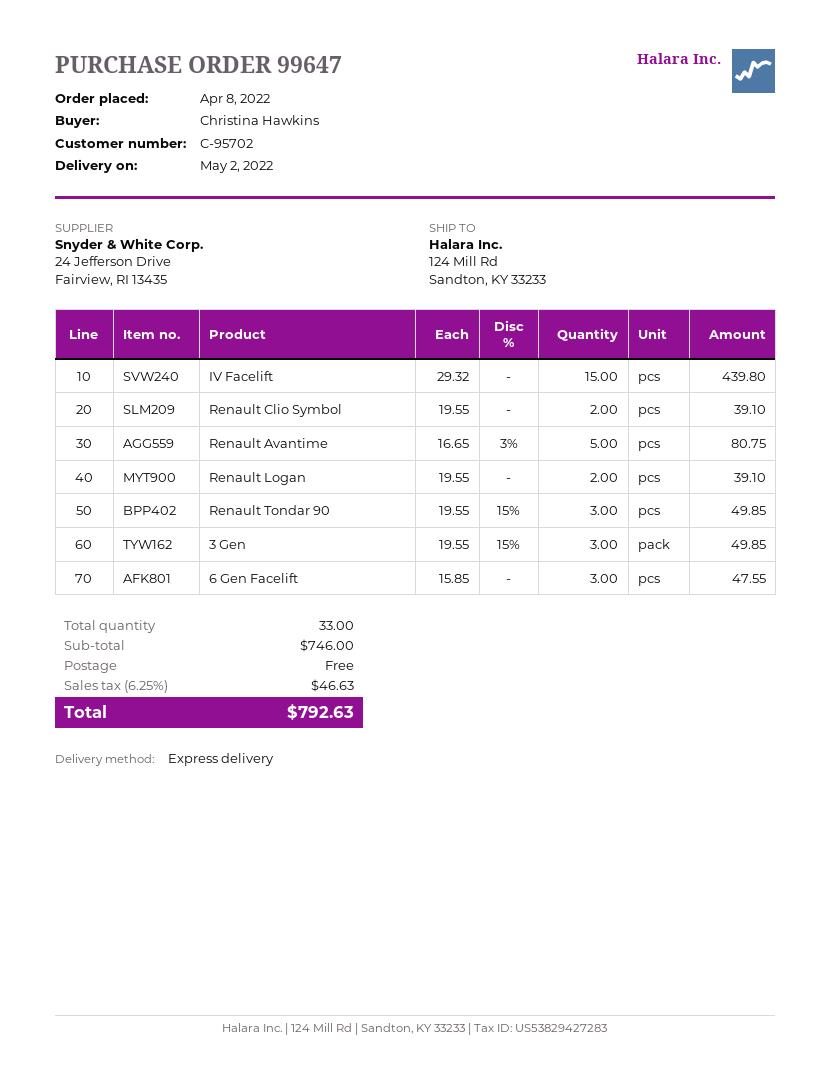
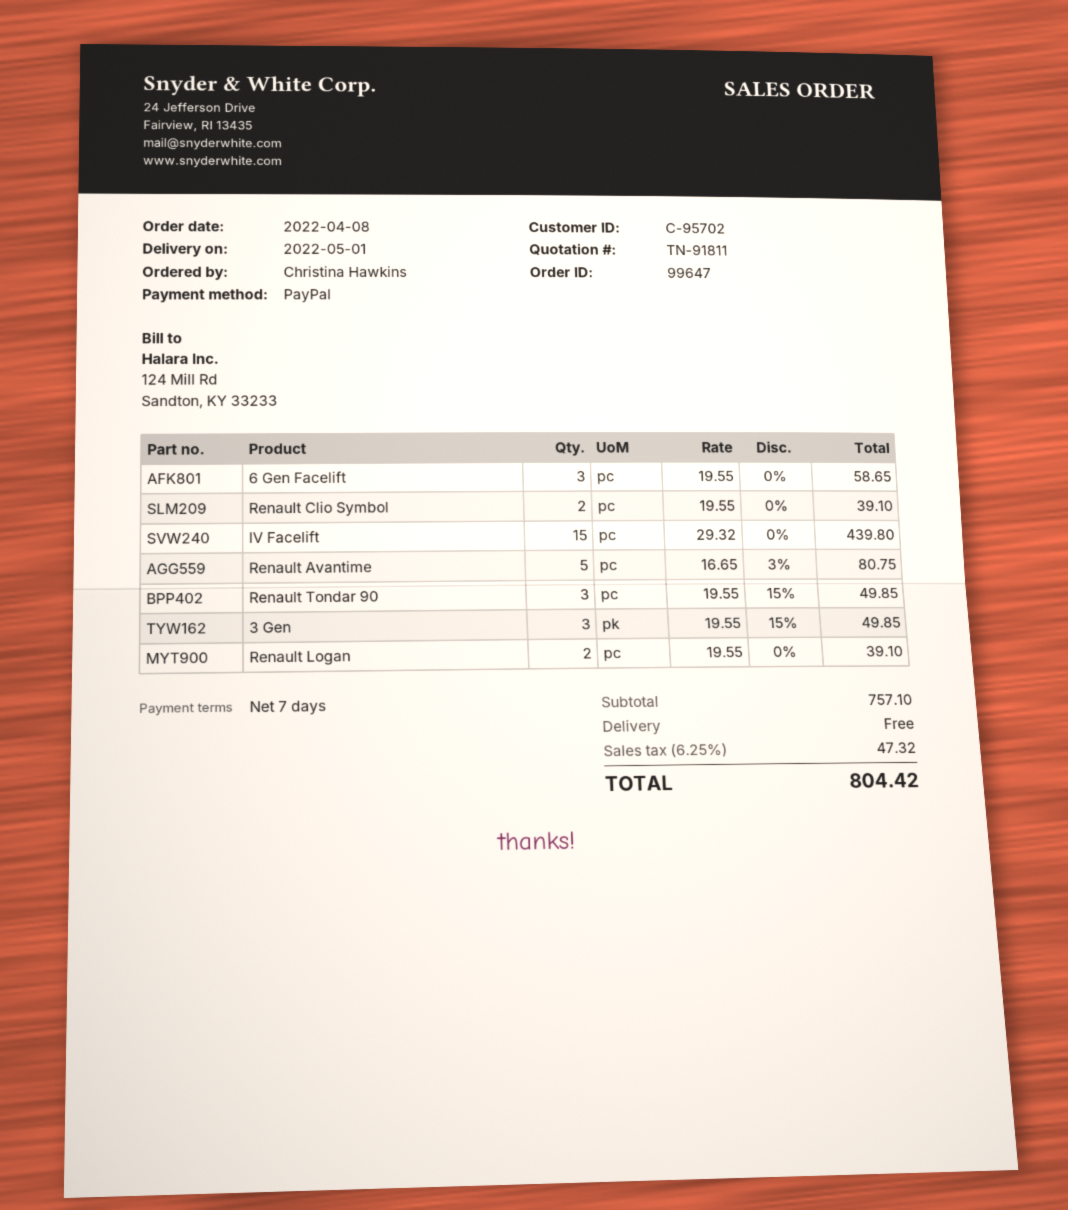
delivery date: 2022-05-02 -> 2022-05-01
6 Gen Facelift: 3 x 15.85 = 47.55 -> 3 x 19.55 = 58.65
subtotal: 746.00 -> 757.10
tax: 6.25% = 46.63 -> 6.25% = 47.32
total: 792.63 -> 804.42

